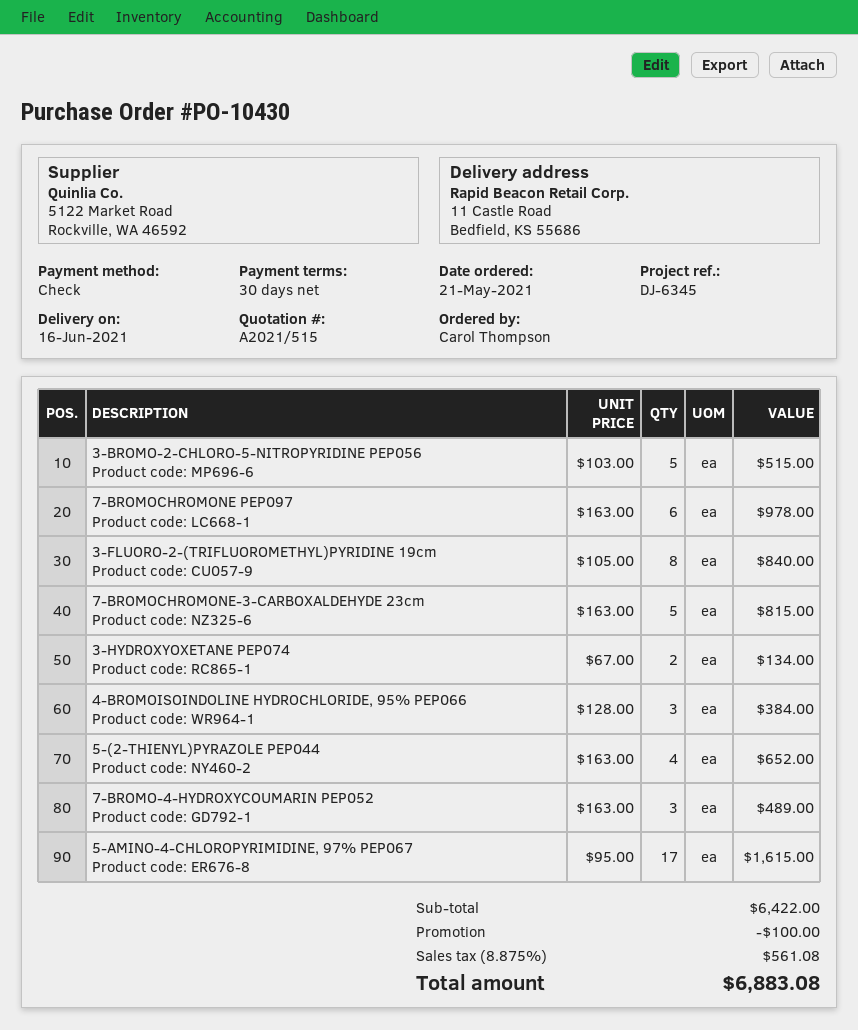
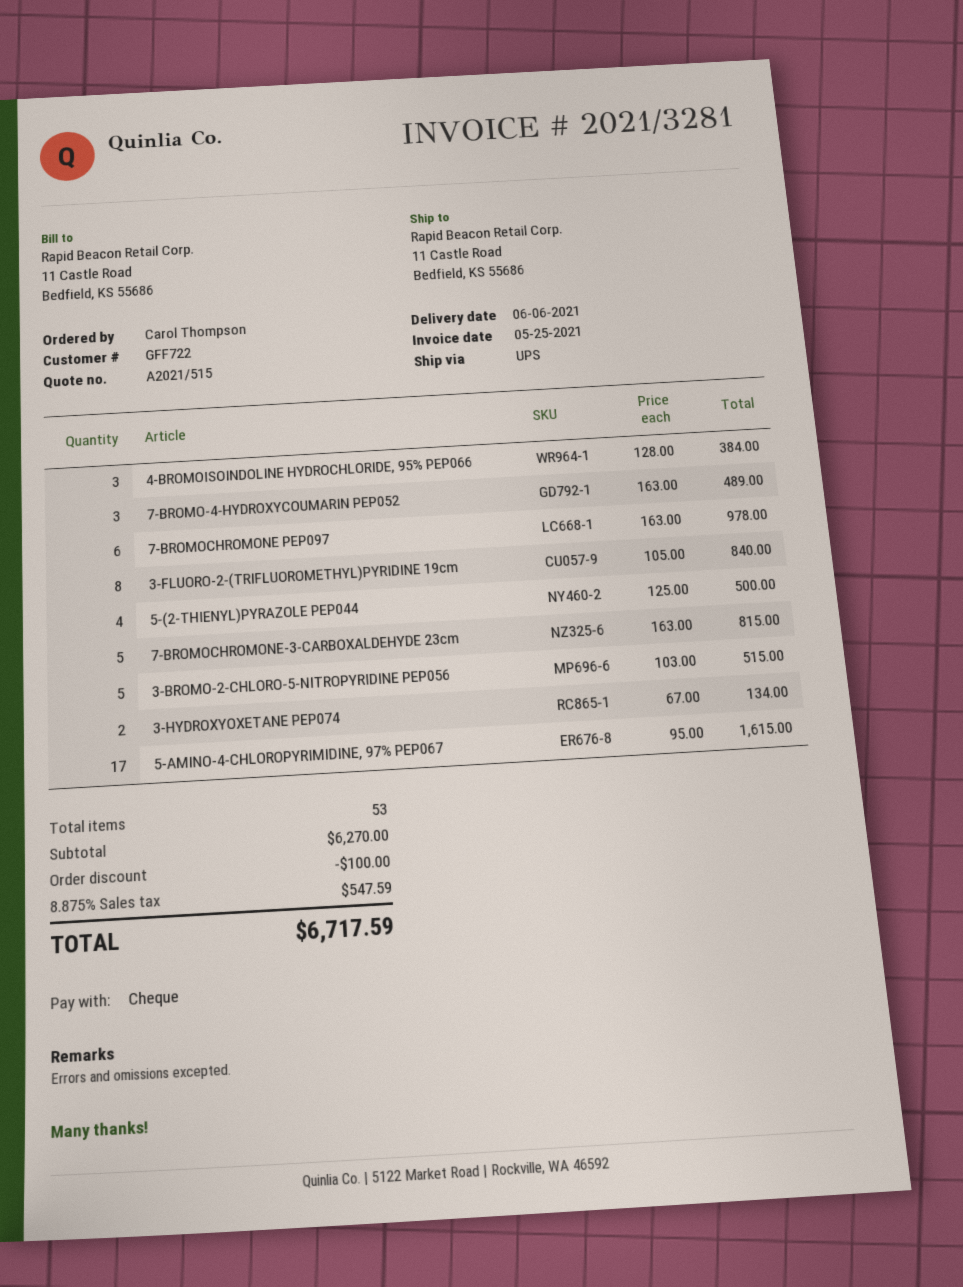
delivery date: 2021-06-16 -> 2021-06-06
5-(2-THIENYL)PYRAZOLE PEP044: 4 x 163.00 = 652.00 -> 4 x 125.00 = 500.00
subtotal: 6422.00 -> 6270.00
tax: 8.875% = 561.08 -> 8.875% = 547.59
total: 6883.08 -> 6717.59

